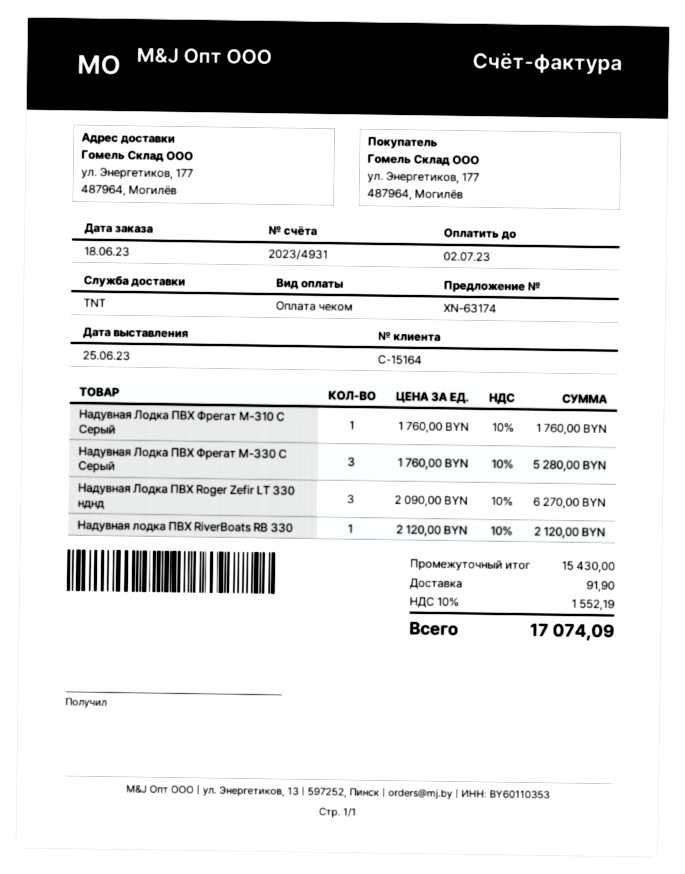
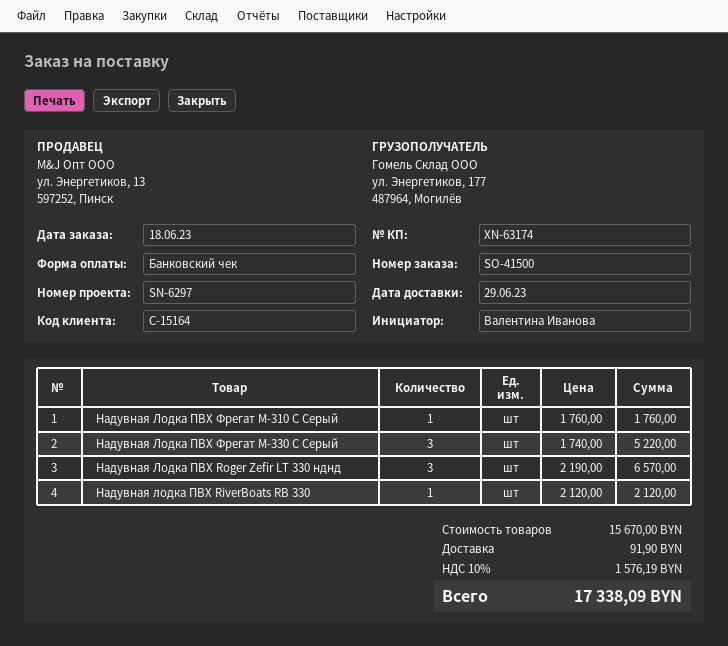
Надувная Лодка ПВХ Фрегат М-330 С Серый: 3 x 1760.00 = 5280.00 -> 3 x 1740.00 = 5220.00
Надувная Лодка ПВХ Roger Zefir LT 330 нднд: 3 x 2090.00 = 6270.00 -> 3 x 2190.00 = 6570.00
subtotal: 15430.00 -> 15670.00
tax: 10% = 1552.19 -> 10% = 1576.19
total: 17074.09 -> 17338.09

